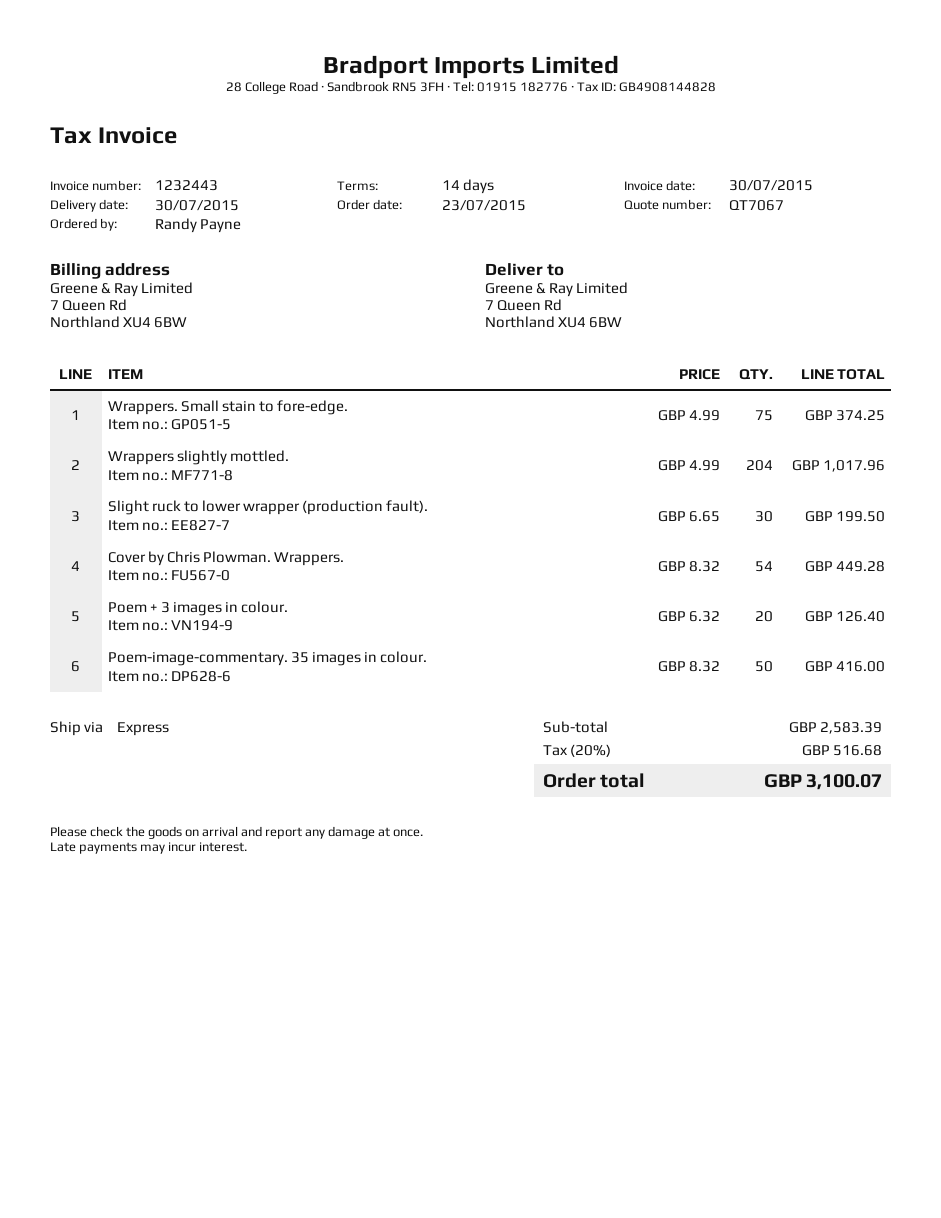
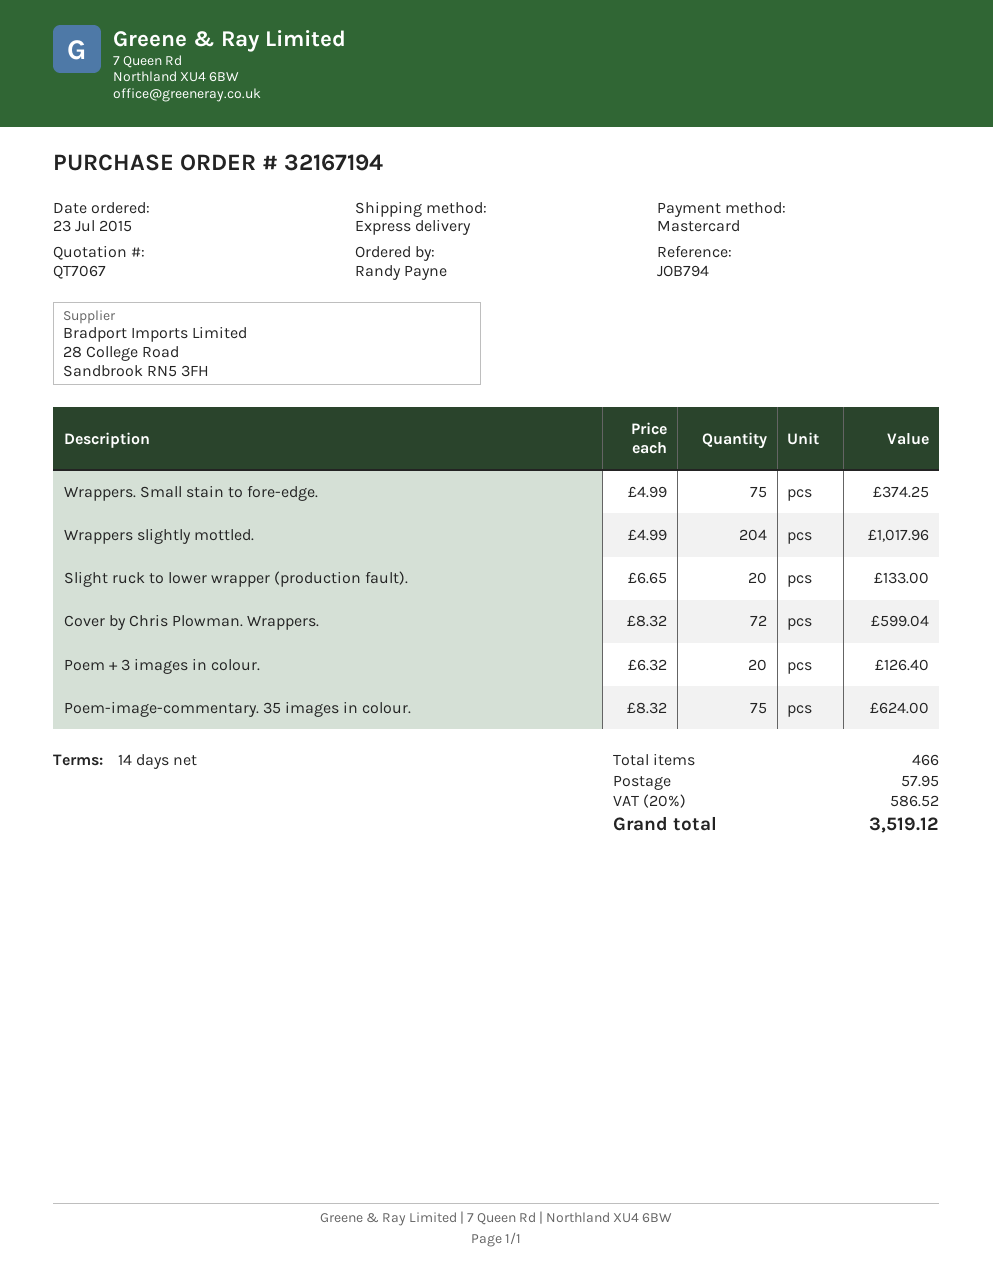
Slight ruck to lower wrapper (production fault).: 30 x 6.65 = 199.50 -> 20 x 6.65 = 133.00
Cover by Chris Plowman. Wrappers.: 54 x 8.32 = 449.28 -> 72 x 8.32 = 599.04
Poem-image-commentary. 35 images in colour.: 50 x 8.32 = 416.00 -> 75 x 8.32 = 624.00
shipping: none -> 57.95
tax: 20% = 516.68 -> 20% = 586.52
total: 3100.07 -> 3519.12

